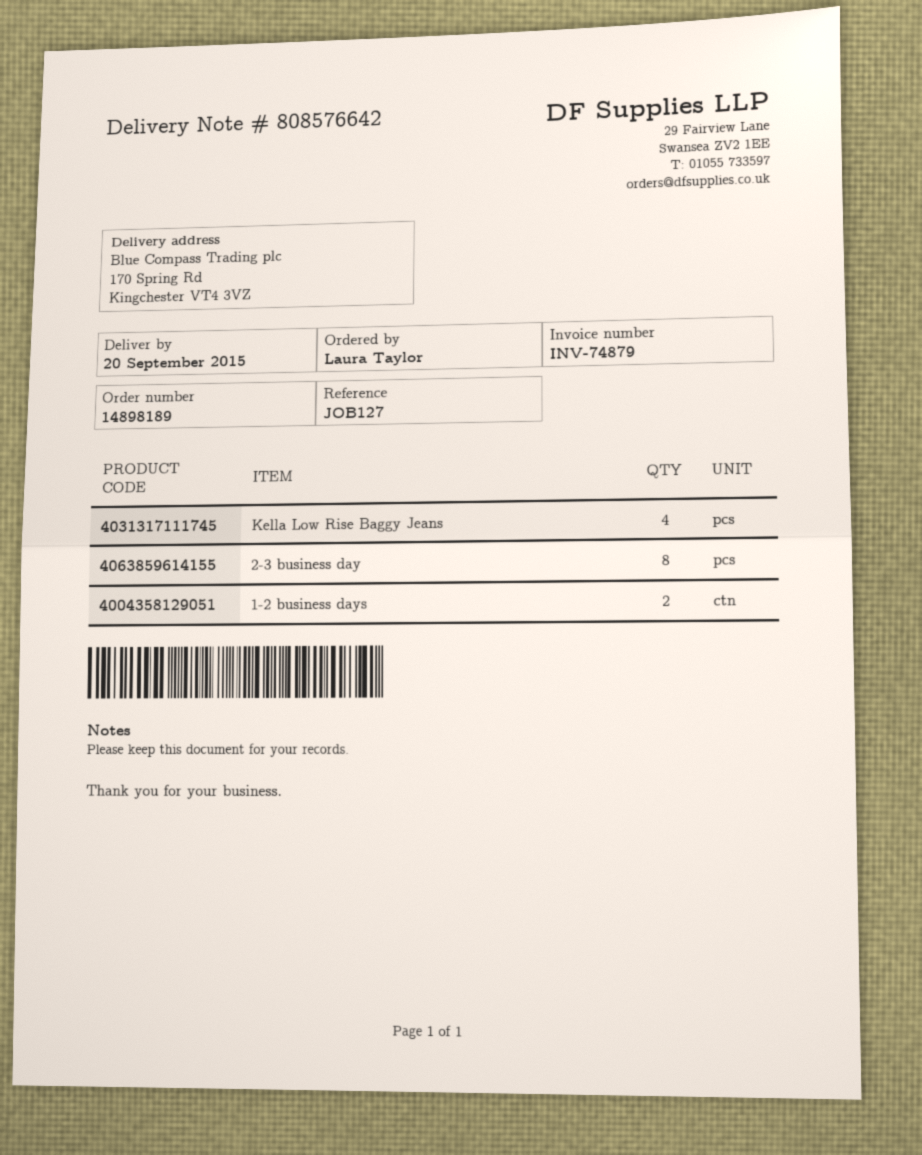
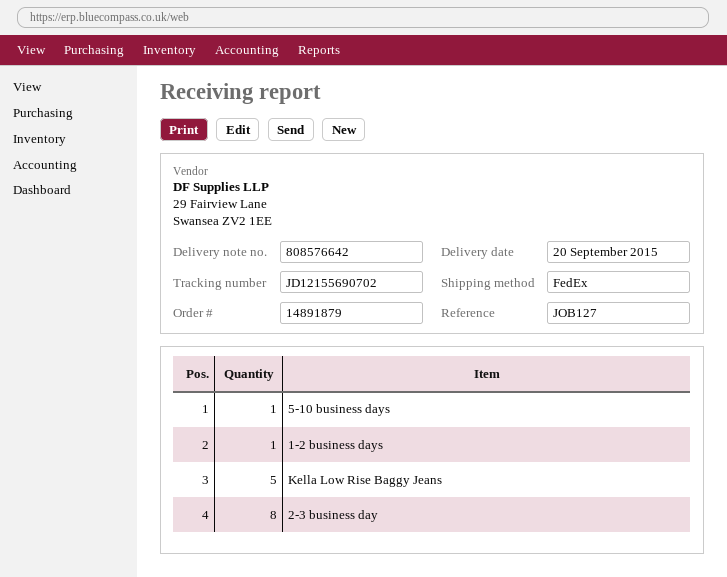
order number: 14898189 -> 14891879
Kella Low Rise Baggy Jeans: 4 -> 5
1-2 business days: 2 -> 1
5-10 business days: none -> 1

